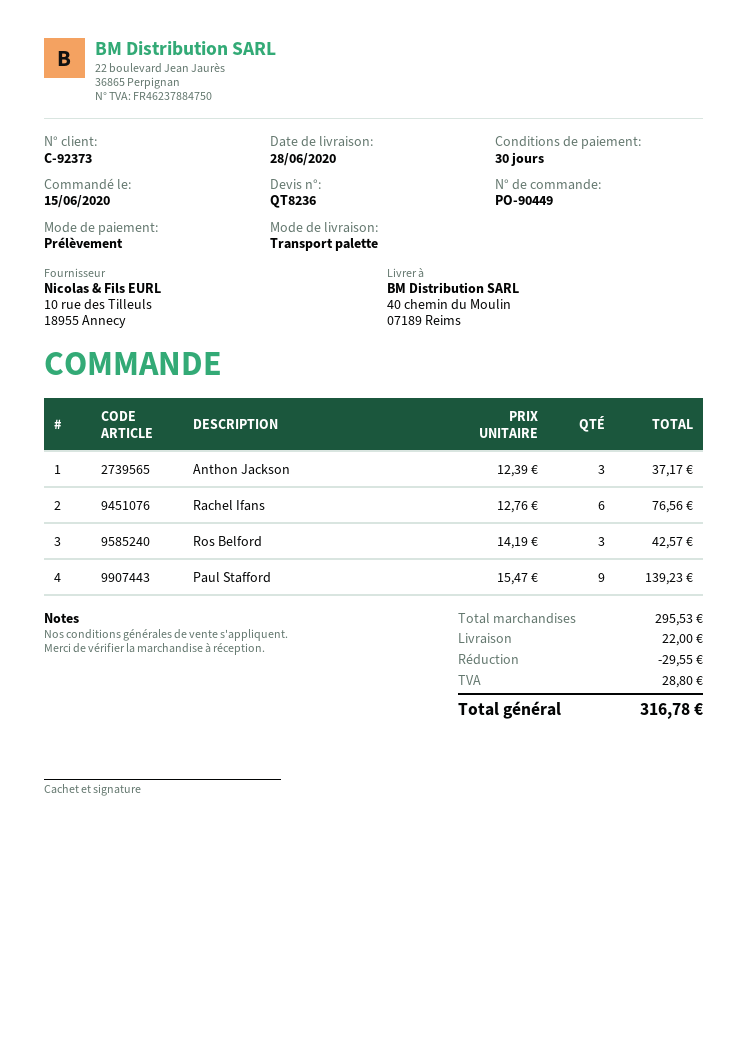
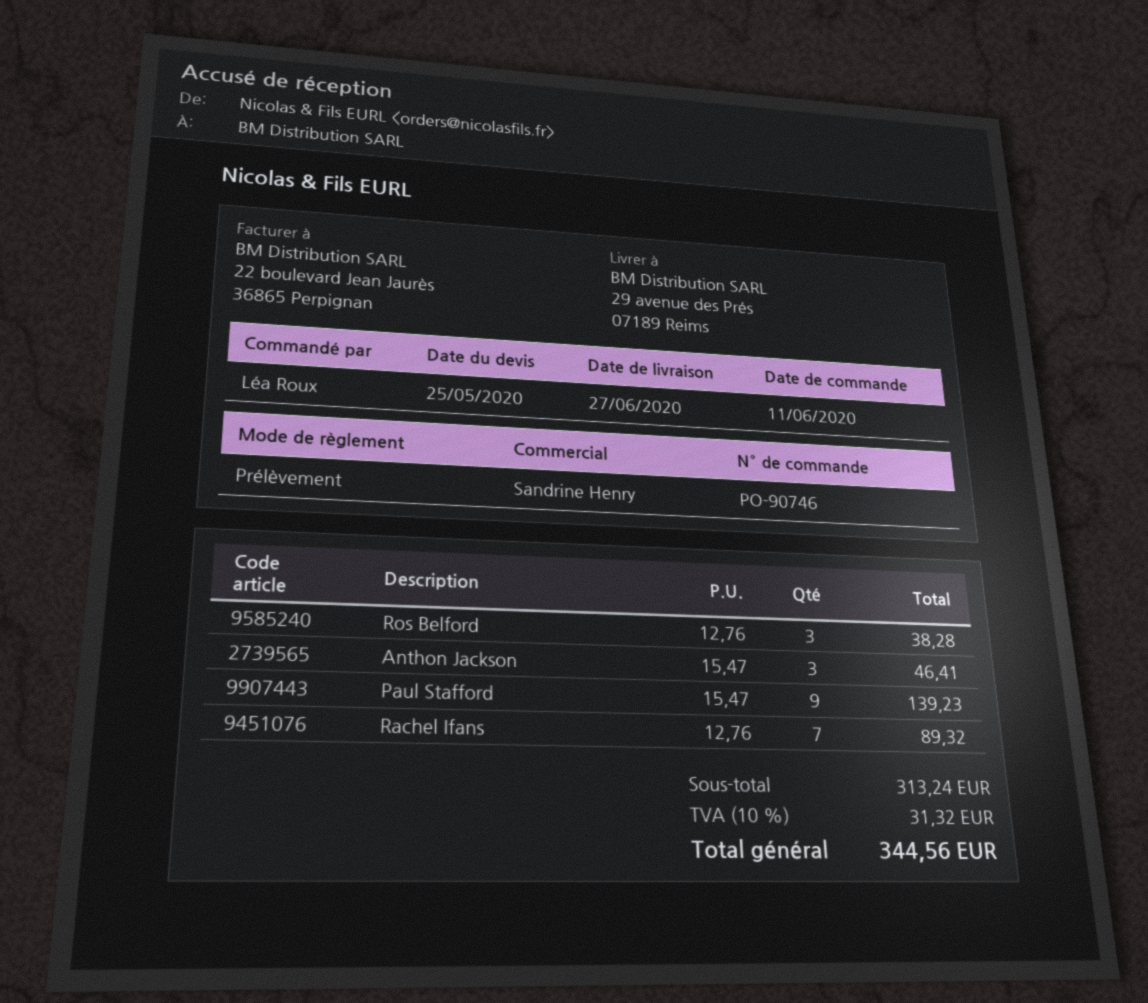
order number: PO-90449 -> PO-90746
order date: 2020-06-15 -> 2020-06-11
delivery date: 2020-06-28 -> 2020-06-27
ship to: 40 chemin du Moulin, 07189 Reims -> 29 avenue des Prés, 07189 Reims
Anthon Jackson: 3 x 12.39 = 37.17 -> 3 x 15.47 = 46.41
Rachel Ifans: 6 x 12.76 = 76.56 -> 7 x 12.76 = 89.32
Ros Belford: 3 x 14.19 = 42.57 -> 3 x 12.76 = 38.28
subtotal: 295.53 -> 313.24
discount: 29.55 -> none
shipping: 22.00 -> none
tax: 28.80 -> 31.32
total: 316.78 -> 344.56

